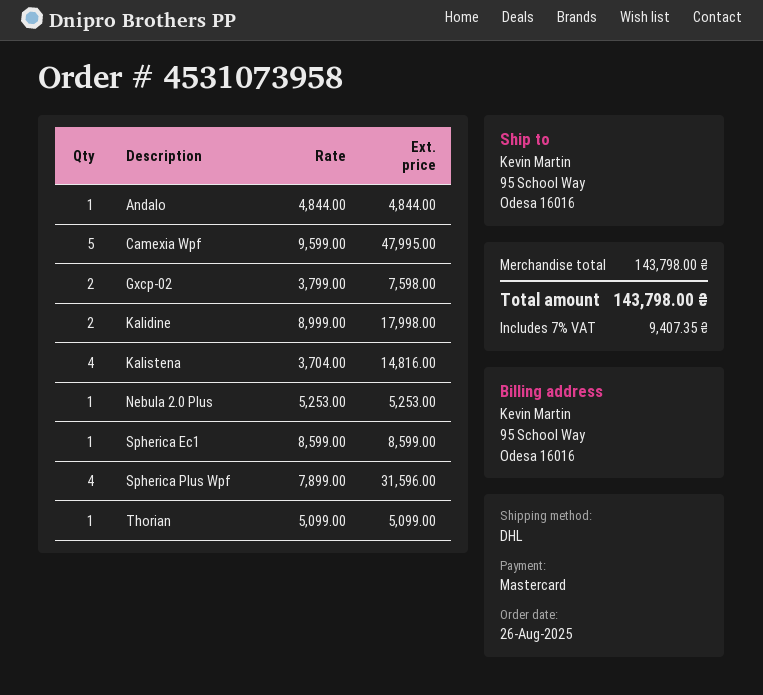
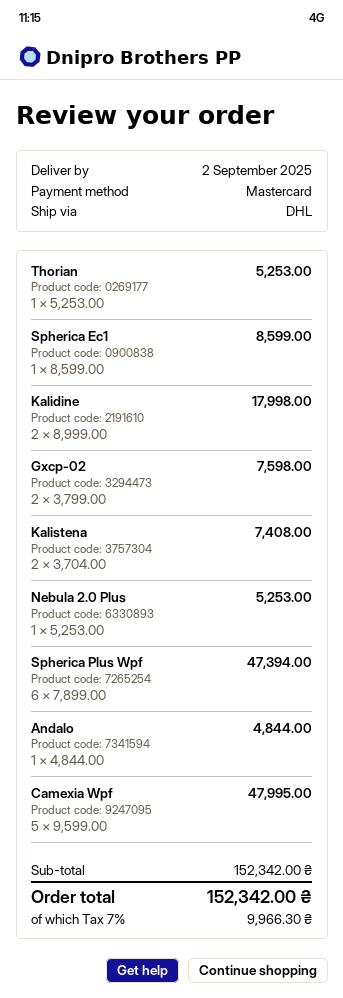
Kalistena: 4 x 3704.00 = 14816.00 -> 2 x 3704.00 = 7408.00
Spherica Plus Wpf: 4 x 7899.00 = 31596.00 -> 6 x 7899.00 = 47394.00
Thorian: 1 x 5099.00 = 5099.00 -> 1 x 5253.00 = 5253.00
subtotal: 143798.00 -> 152342.00
tax: 7% = 9407.35 -> 7% = 9966.30
total: 143798.00 -> 152342.00

